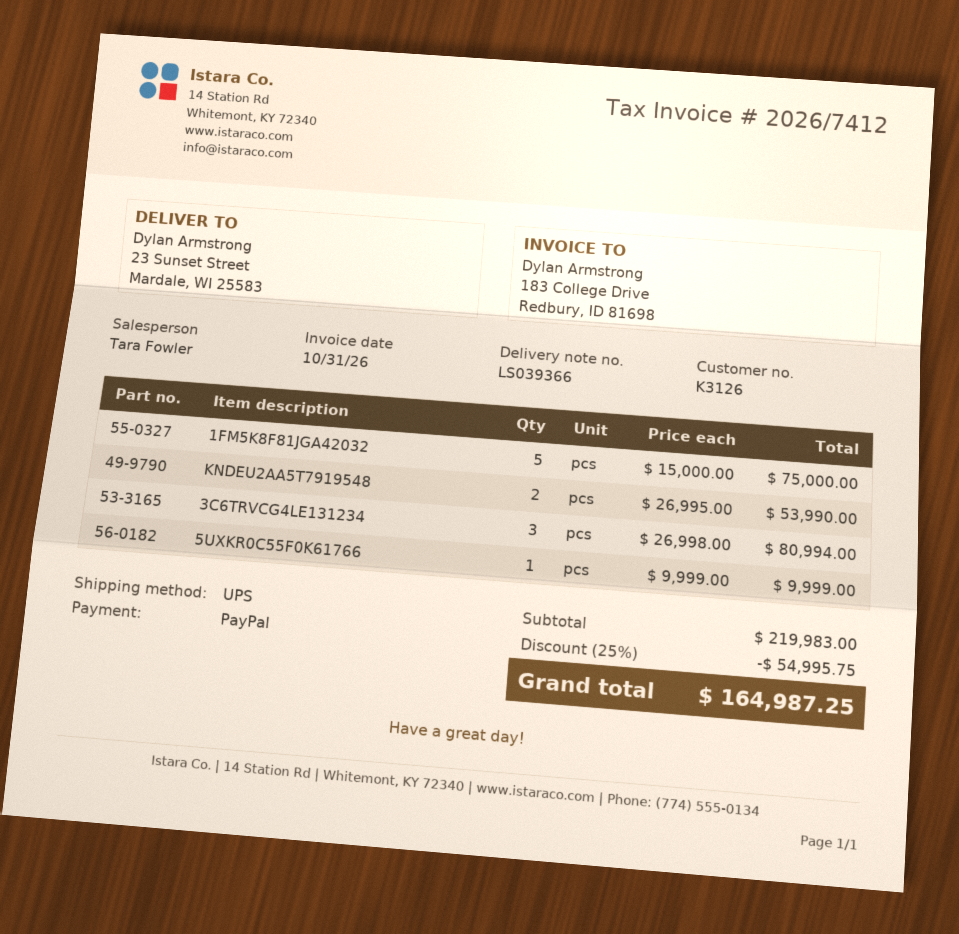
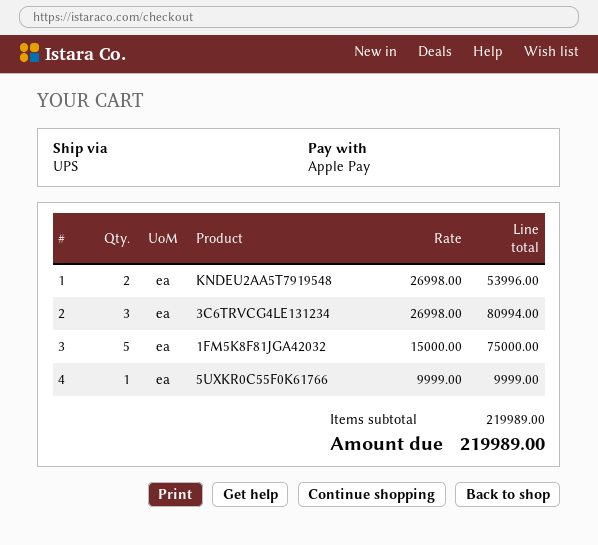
payment method: PayPal -> Apple Pay
KNDEU2AA5T7919548: 2 x 26995.00 = 53990.00 -> 2 x 26998.00 = 53996.00
subtotal: 219983.00 -> 219989.00
discount: 25% = 54995.75 -> none
total: 164987.25 -> 219989.00

